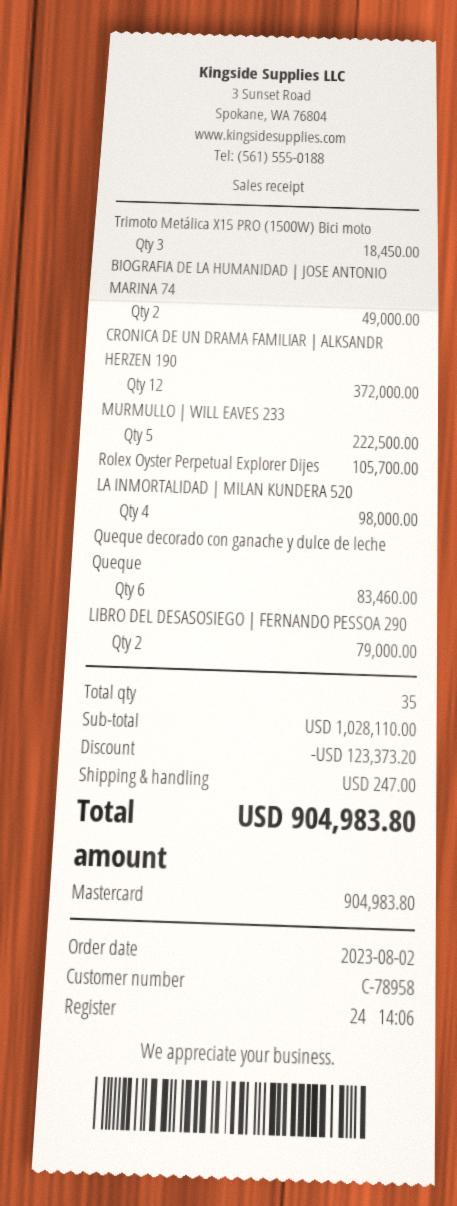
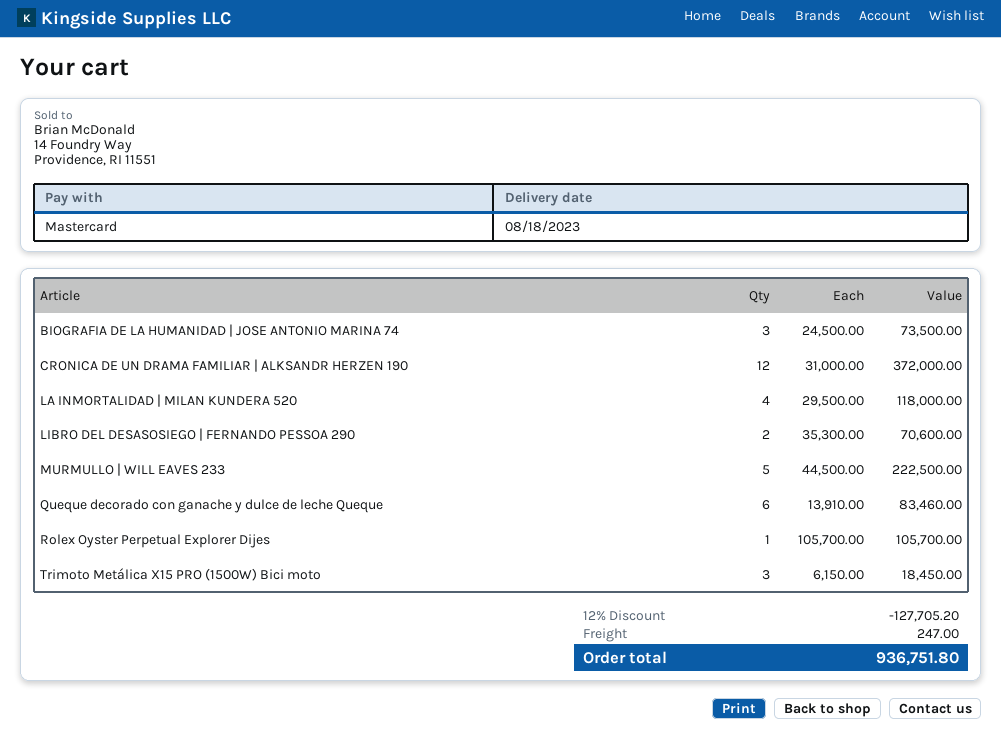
BIOGRAFIA DE LA HUMANIDAD | JOSE ANTONIO MARINA 74: 2 for 49000.00 -> 3 for 73500.00
LA INMORTALIDAD | MILAN KUNDERA 520: 4 for 98000.00 -> 4 for 118000.00
LIBRO DEL DESASOSIEGO | FERNANDO PESSOA 290: 2 for 79000.00 -> 2 for 70600.00
discount: 123373.20 -> 127705.20
total: 904983.80 -> 936751.80

